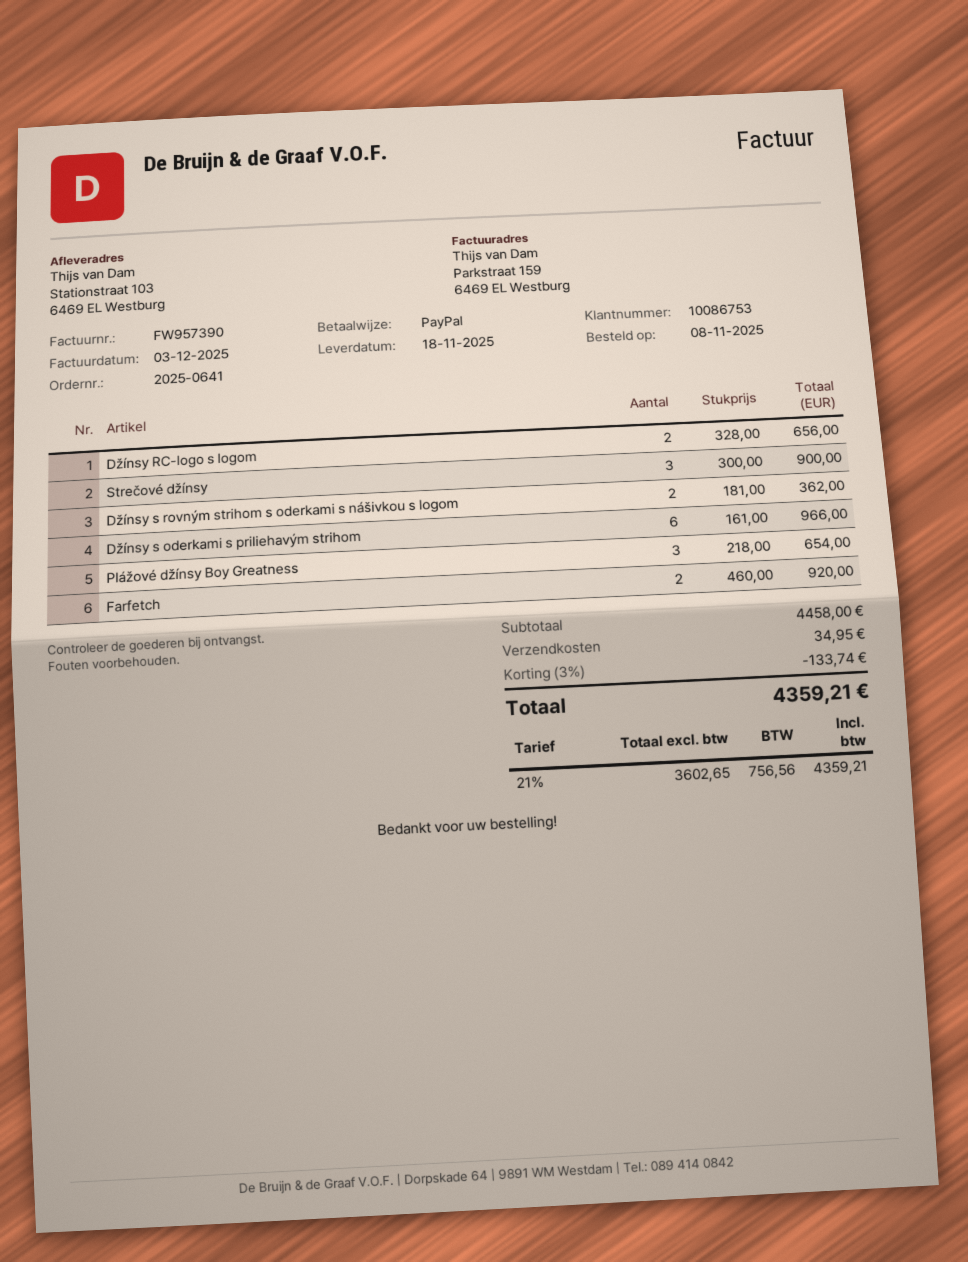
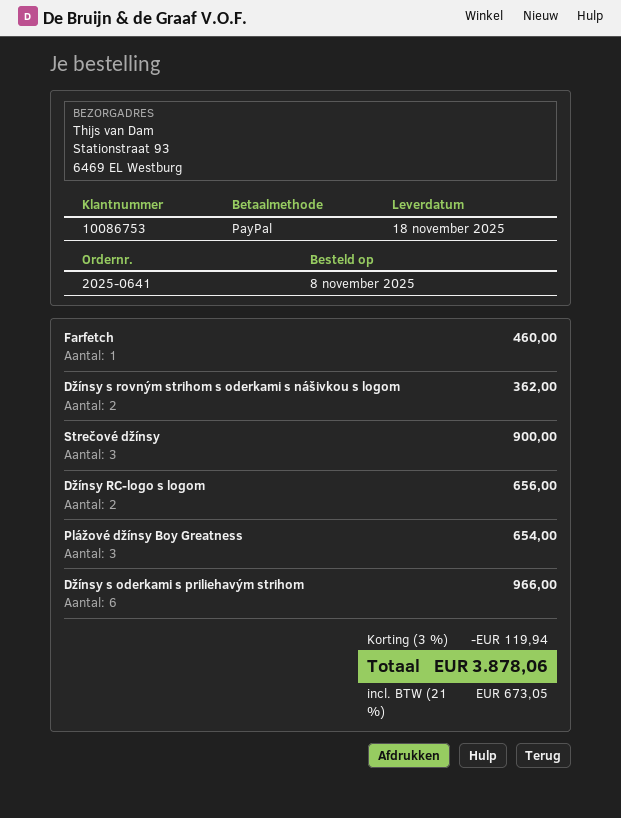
ship to: Stationstraat 103, 6469 EL Westburg -> Stationstraat 93, 6469 EL Westburg
Farfetch: 2 for 920.00 -> 1 for 460.00
discount: 3% = 133.74 -> 3% = 119.94
shipping: 34.95 -> none
tax: 21% = 756.56 -> 21% = 673.05
total: 4359.21 -> 3878.06

